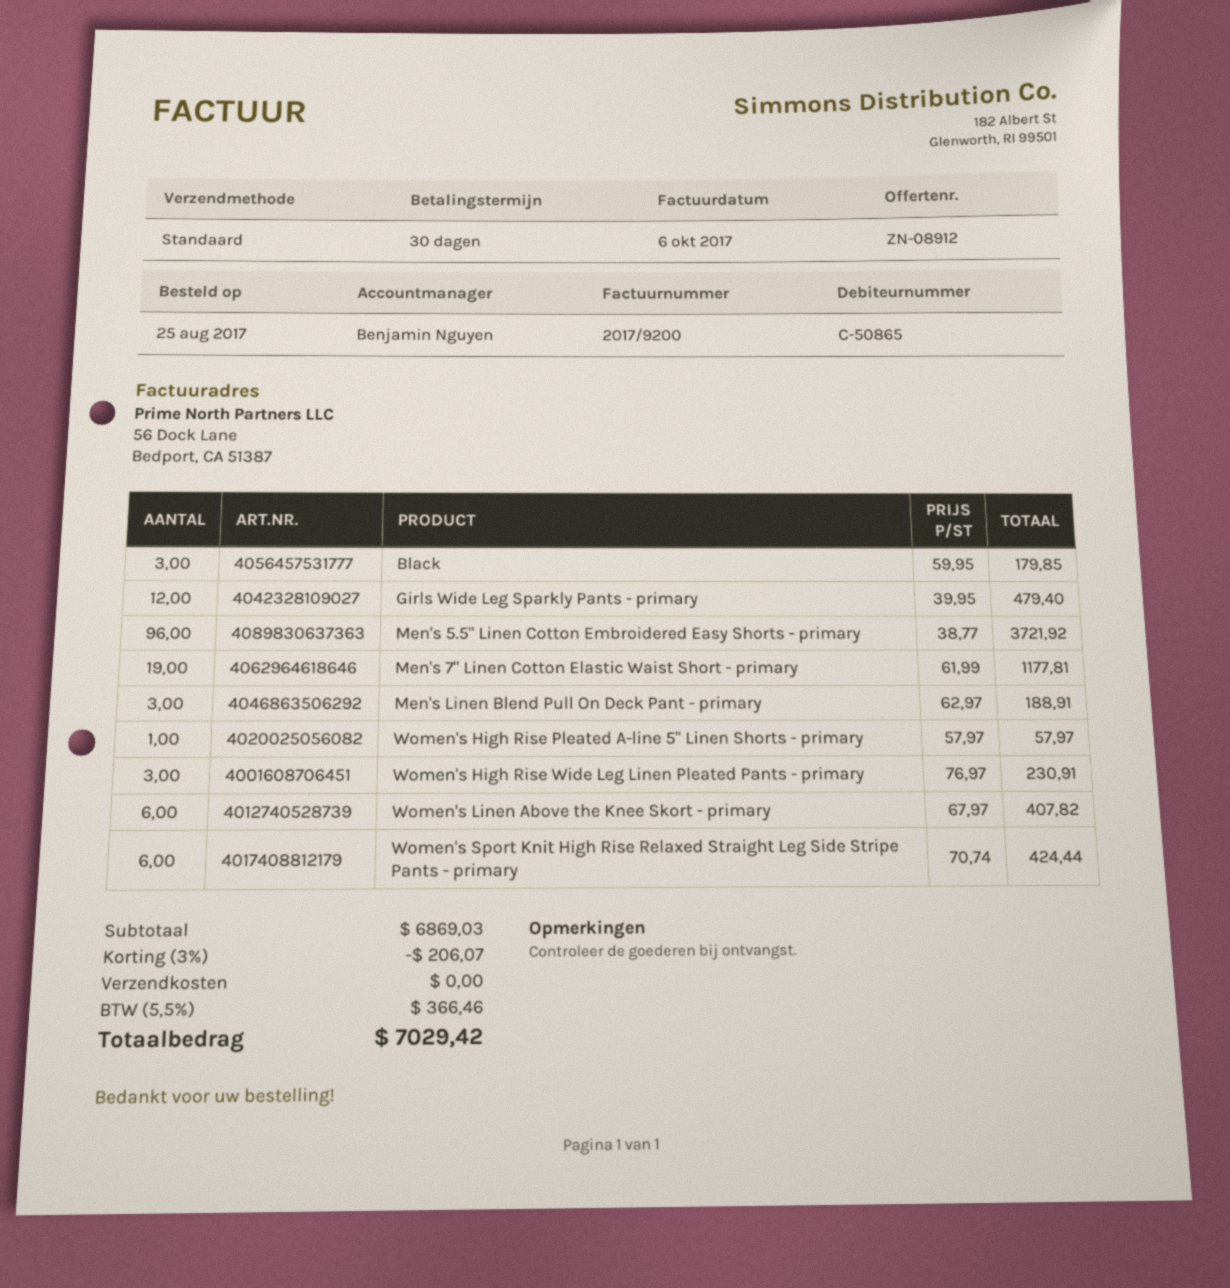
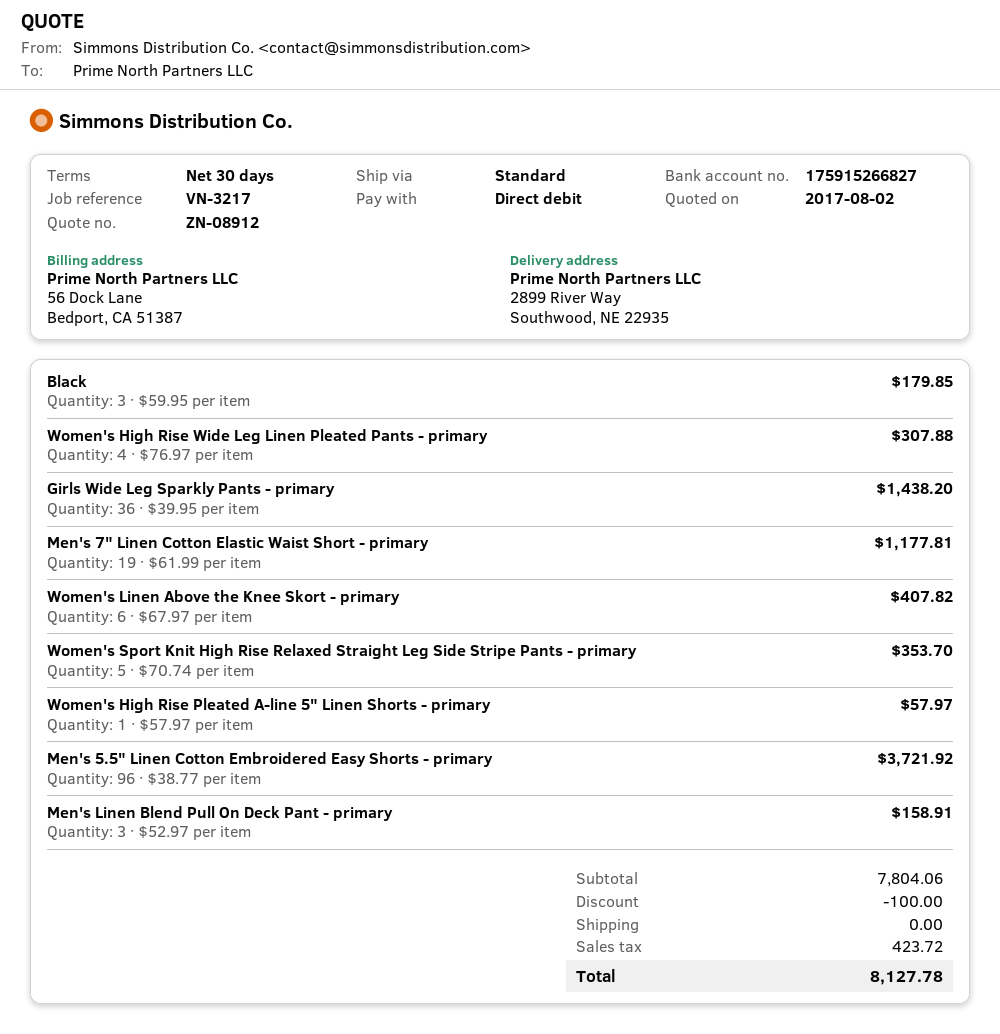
Girls Wide Leg Sparkly Pants - primary: 12 x 39.95 = 479.40 -> 36 x 39.95 = 1438.20
Men's Linen Blend Pull On Deck Pant - primary: 3 x 62.97 = 188.91 -> 3 x 52.97 = 158.91
Women's High Rise Wide Leg Linen Pleated Pants - primary: 3 x 76.97 = 230.91 -> 4 x 76.97 = 307.88
Women's Sport Knit High Rise Relaxed Straight Leg Side Stripe Pants - primary: 6 x 70.74 = 424.44 -> 5 x 70.74 = 353.70
subtotal: 6869.03 -> 7804.06
discount: 206.07 -> 100.00
tax: 366.46 -> 423.72
total: 7029.42 -> 8127.78

